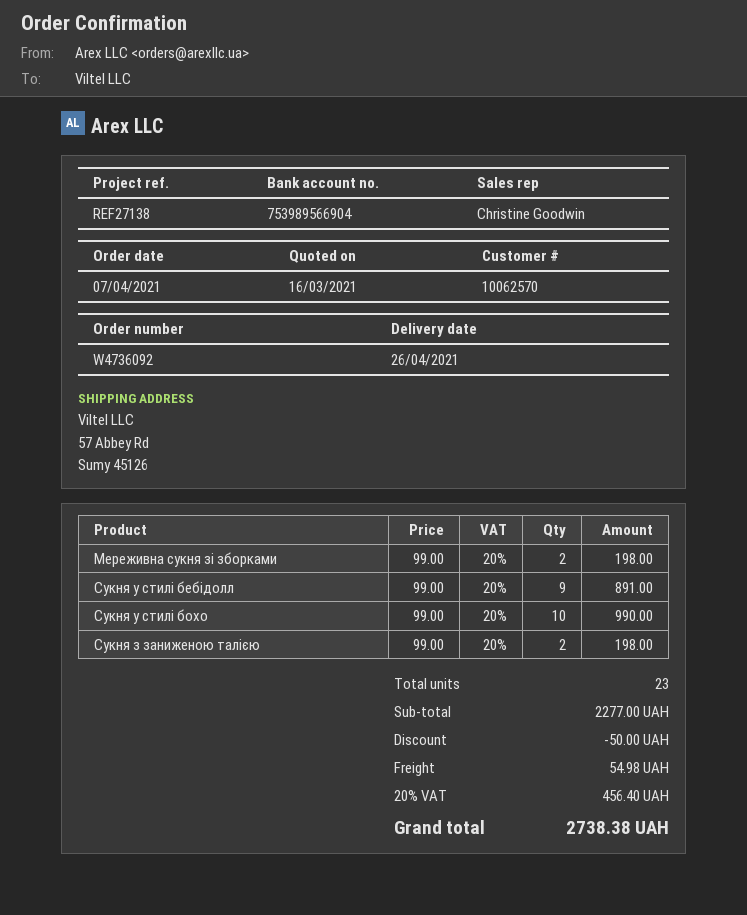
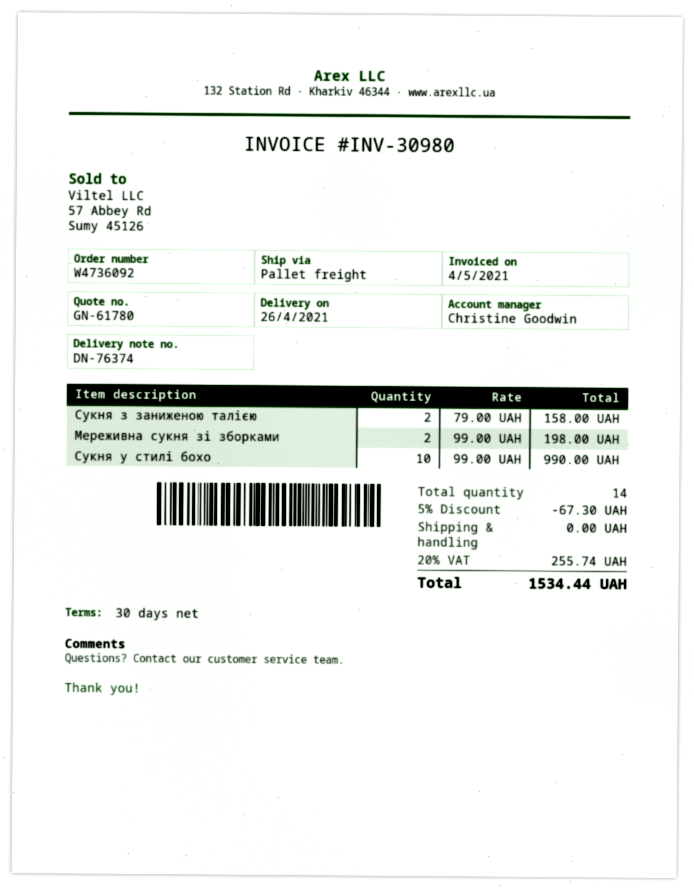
Сукня у стилі бебідолл: 9 x 99.00 = 891.00 -> none
Сукня з заниженою талією: 2 x 99.00 = 198.00 -> 2 x 79.00 = 158.00
total quantity: 23 -> 14
discount: 50.00 -> 67.30
shipping: 54.98 -> 0.00
tax: 20% = 456.40 -> 20% = 255.74
total: 2738.38 -> 1534.44

